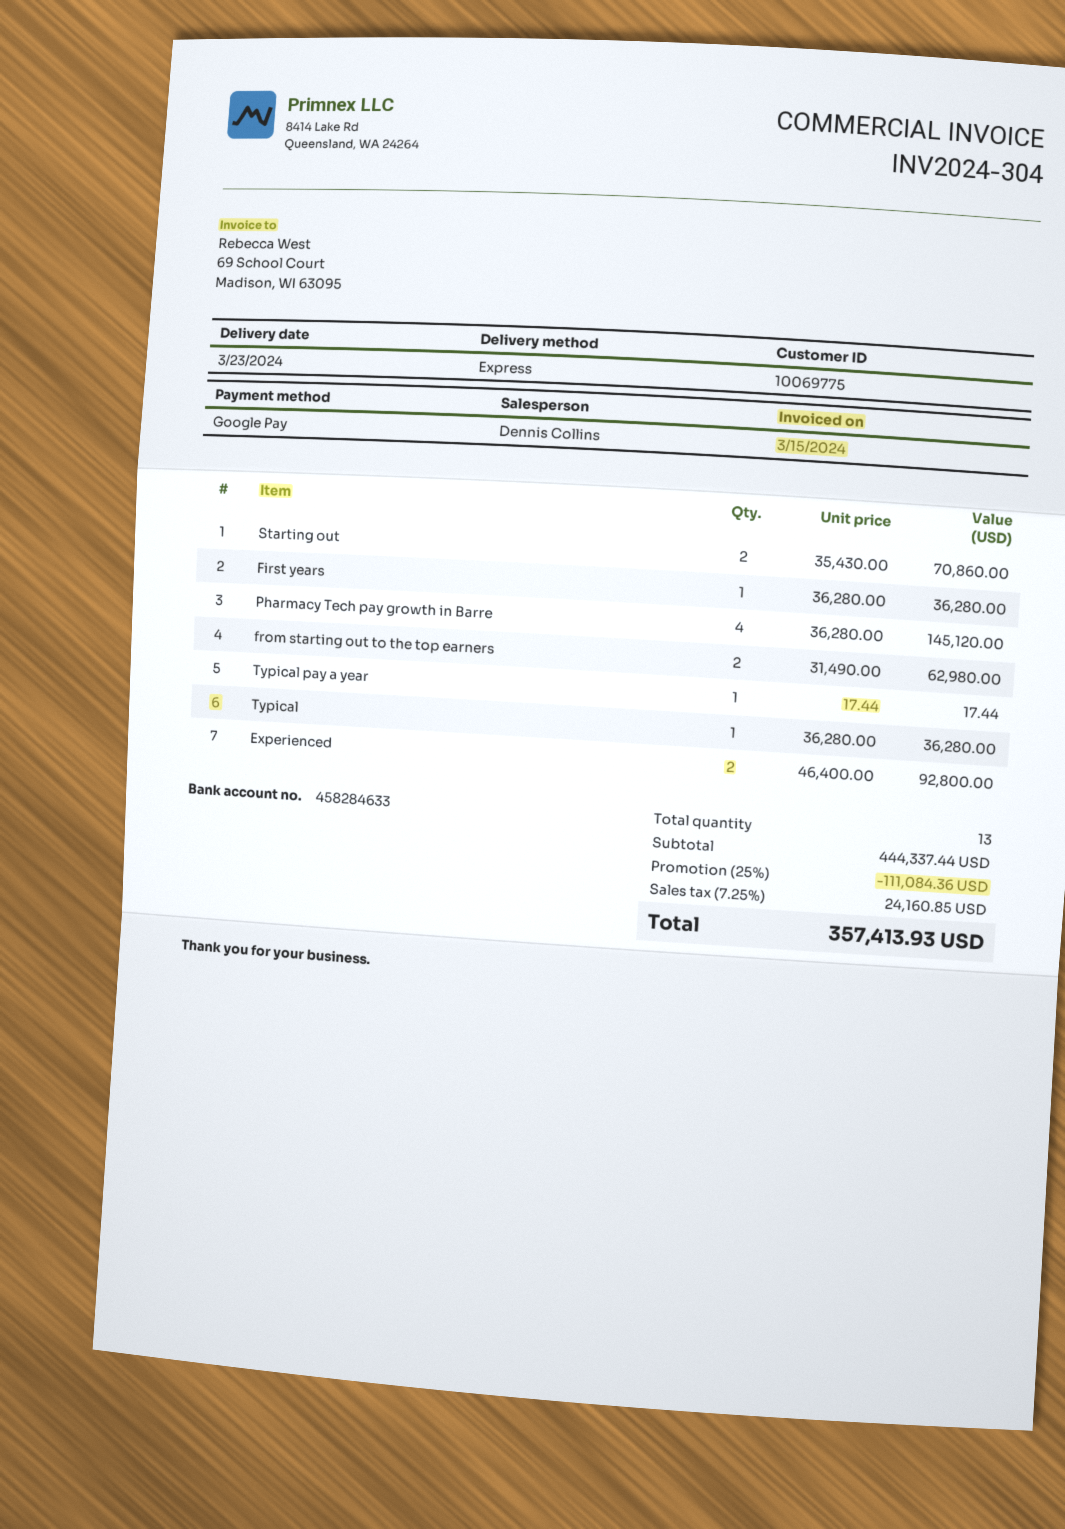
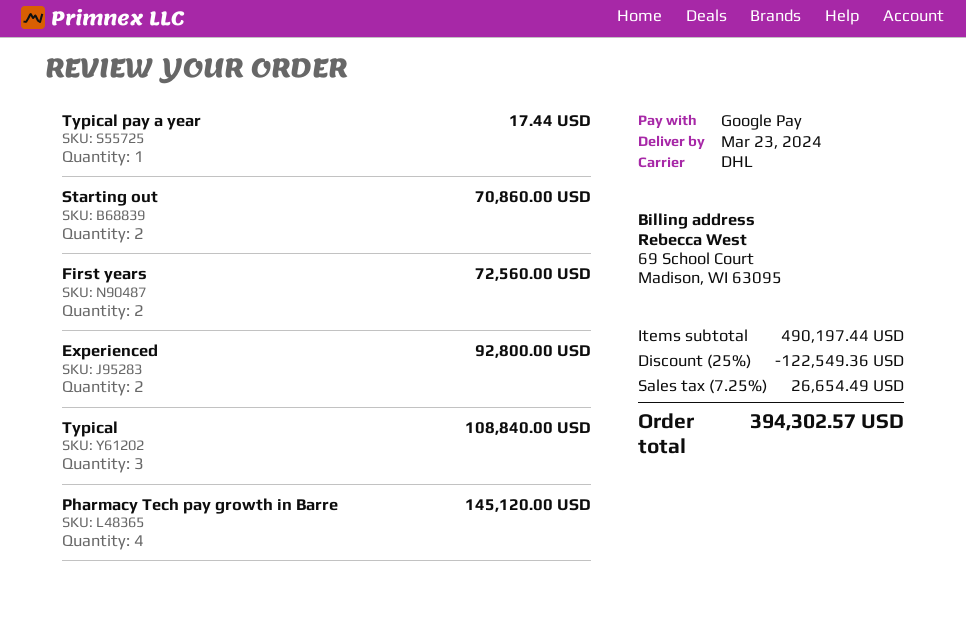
shipping method: express -> DHL
First years: 1 for 36280.00 -> 2 for 72560.00
from starting out to the top earners: 2 for 62980.00 -> none
Typical: 1 for 36280.00 -> 3 for 108840.00
subtotal: 444337.44 -> 490197.44
discount: 25% = 111084.36 -> 25% = 122549.36
tax: 7.25% = 24160.85 -> 7.25% = 26654.49
total: 357413.93 -> 394302.57

